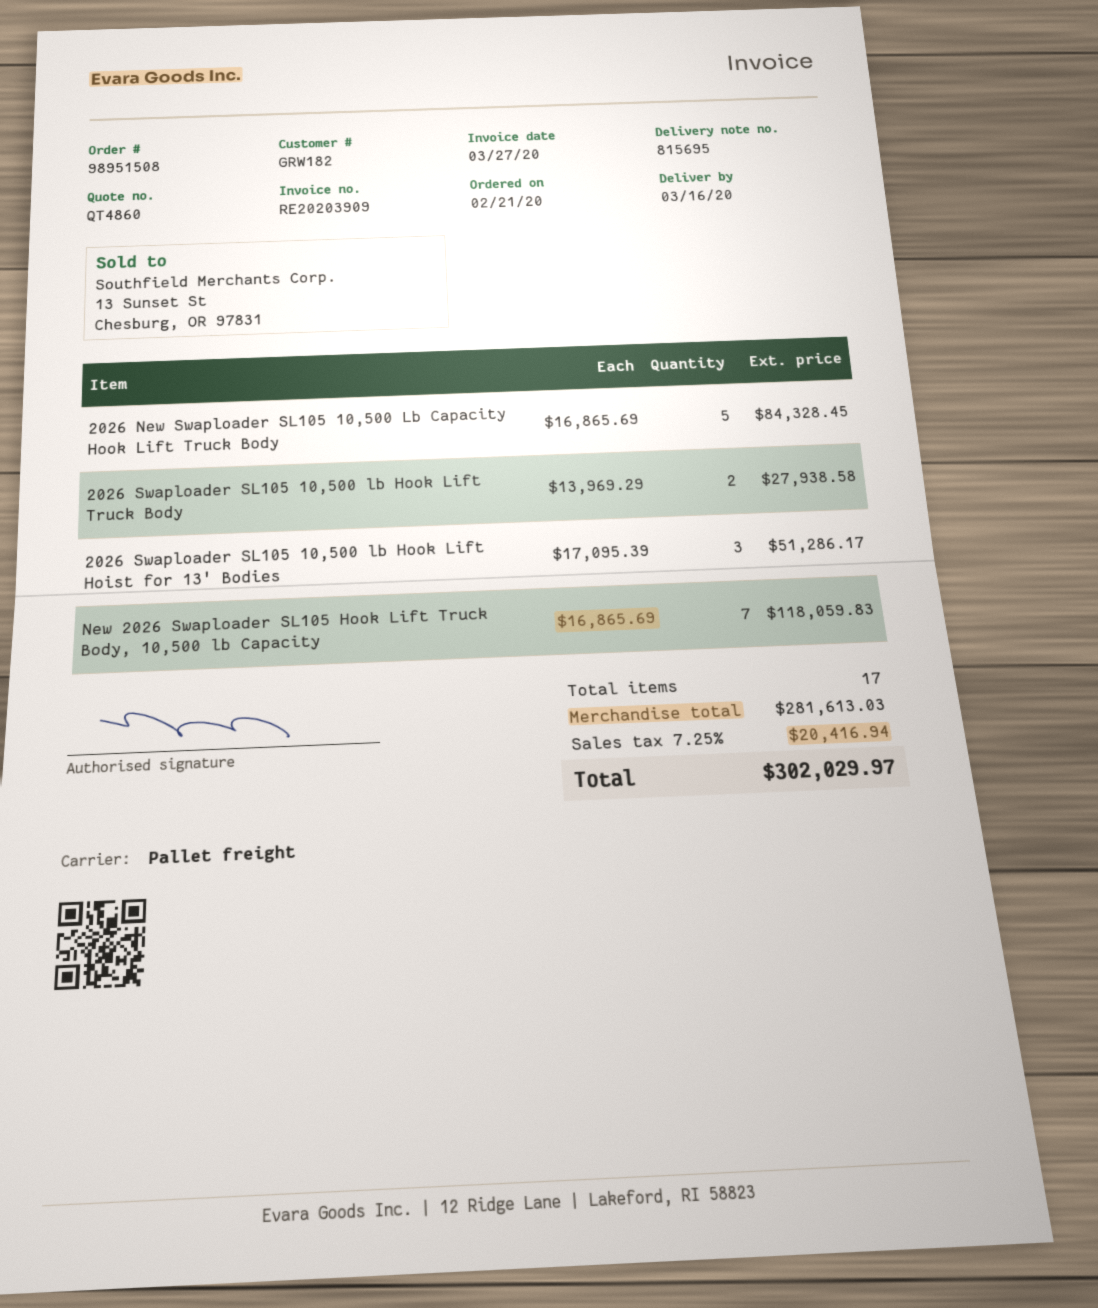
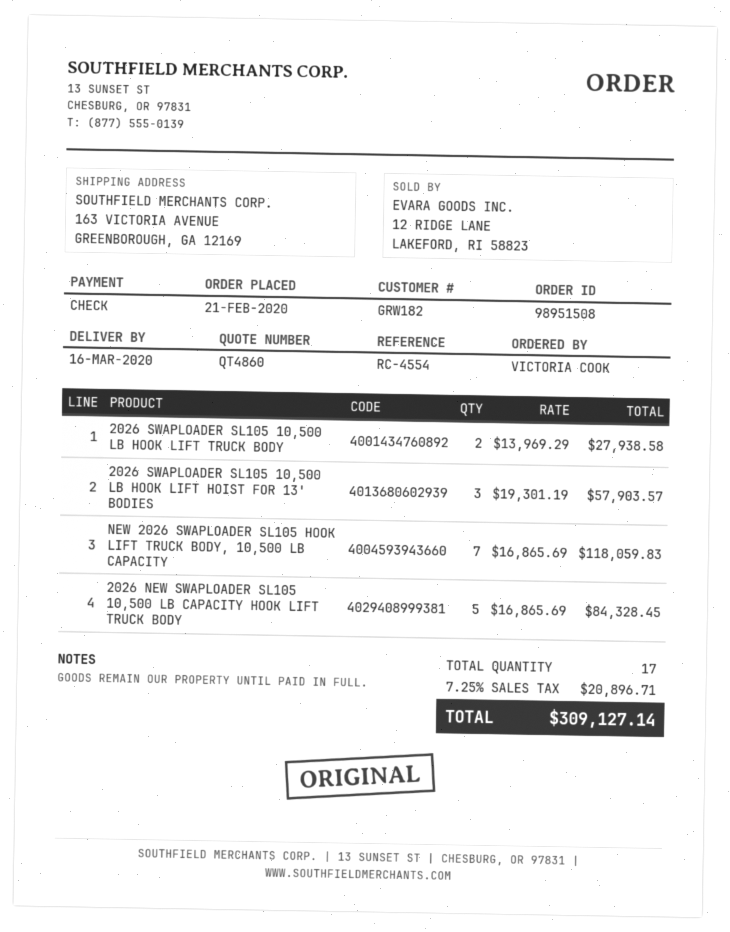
2026 Swaploader SL105 10,500 lb Hook Lift Hoist for 13' Bodies: 3 x 17095.39 = 51286.17 -> 3 x 19301.19 = 57903.57
tax: 7.25% = 20416.94 -> 7.25% = 20896.71
total: 302029.97 -> 309127.14

